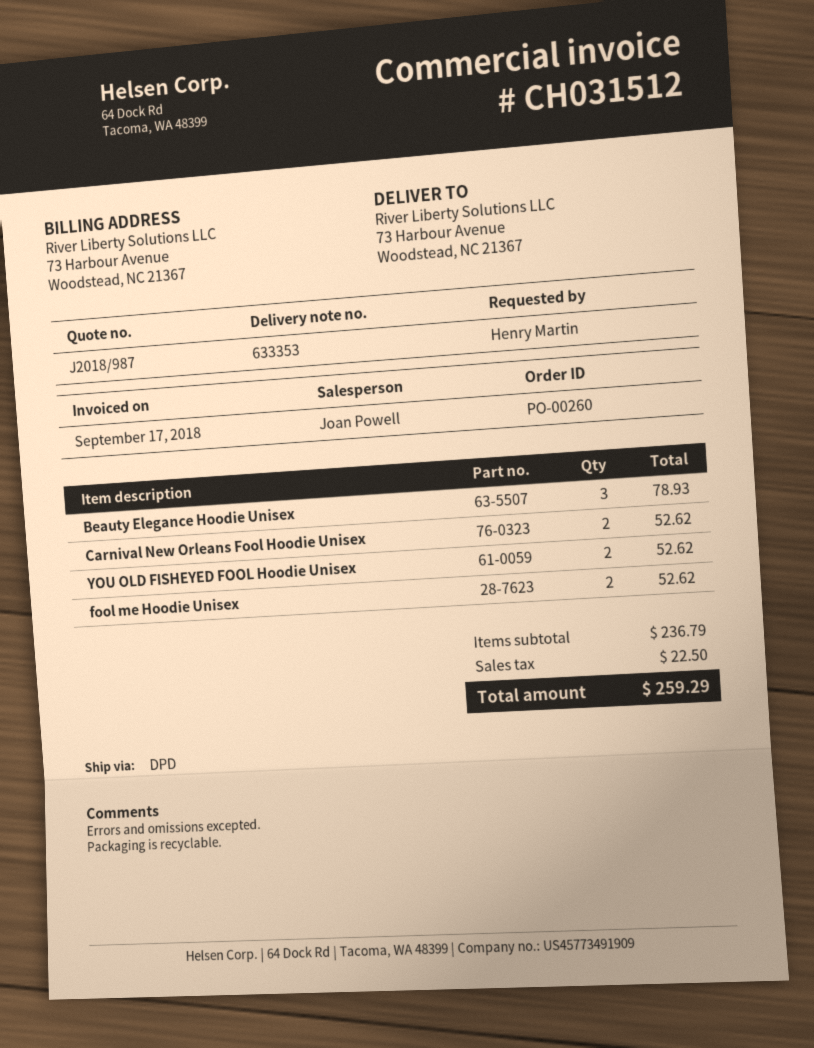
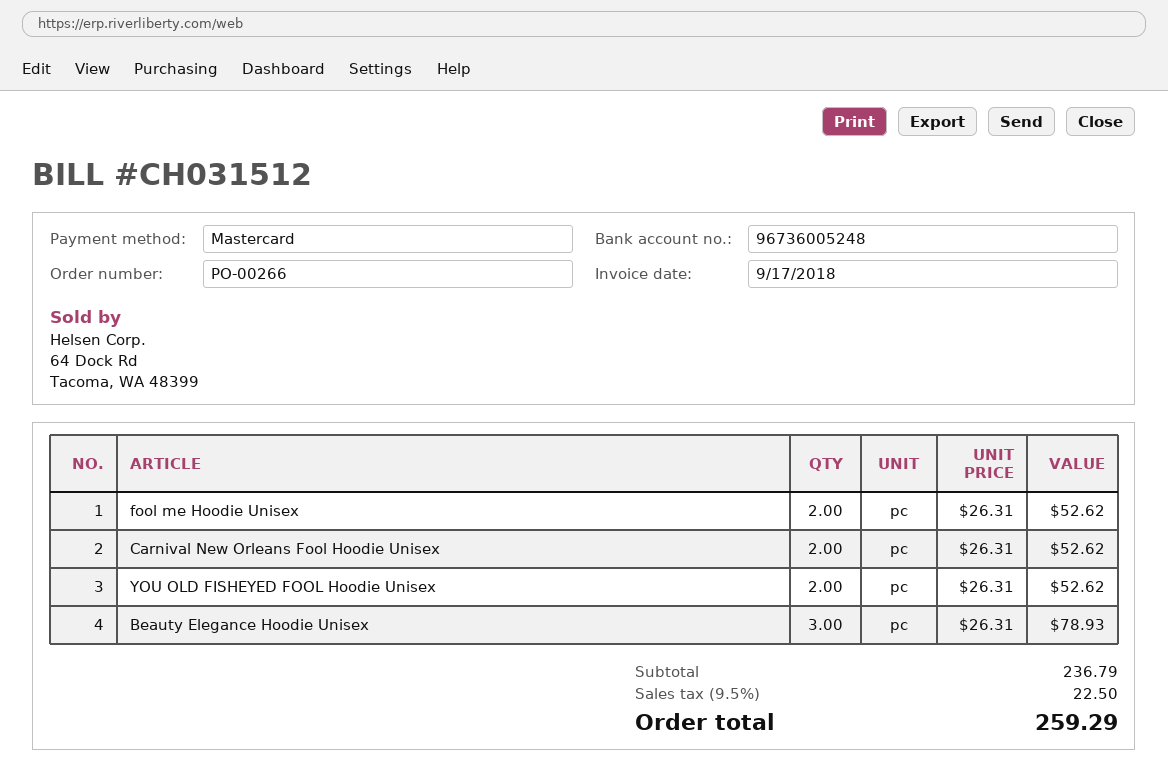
order number: PO-00260 -> PO-00266

